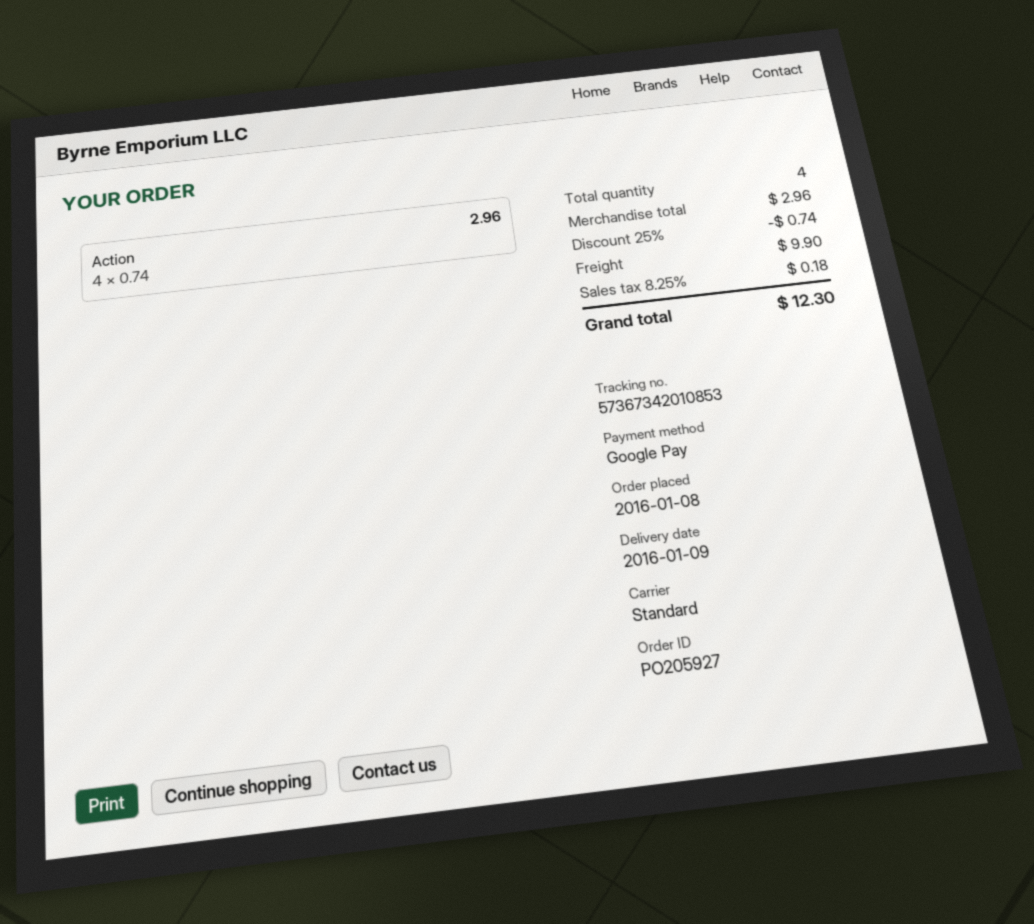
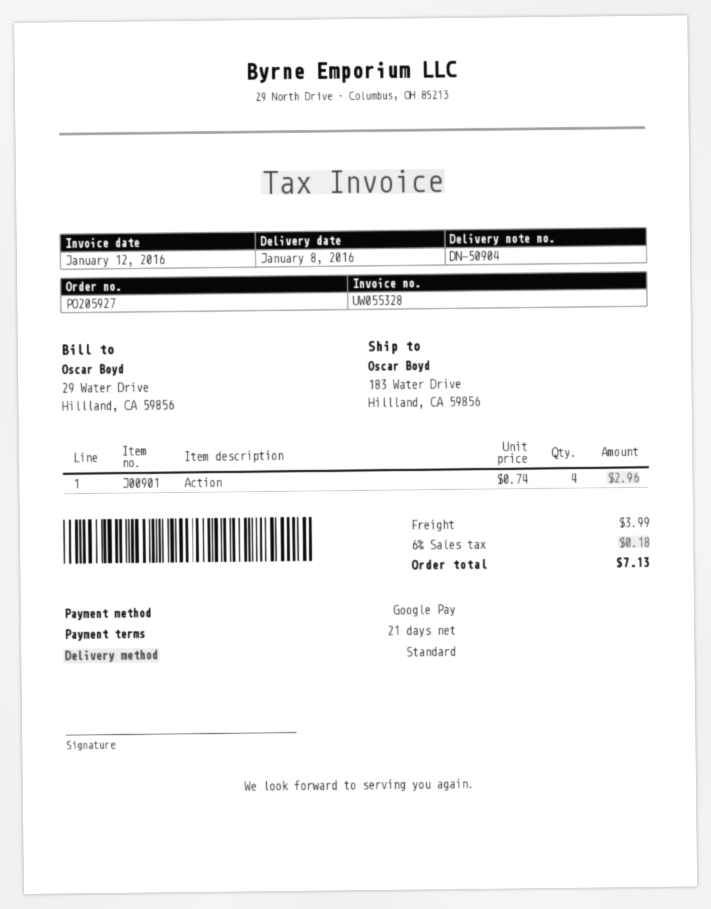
delivery date: 2016-01-09 -> 2016-01-08
discount: 25% = 0.74 -> none
shipping: 9.90 -> 3.99
tax: 8.25% = 0.18 -> 6% = 0.18
total: 12.30 -> 7.13

